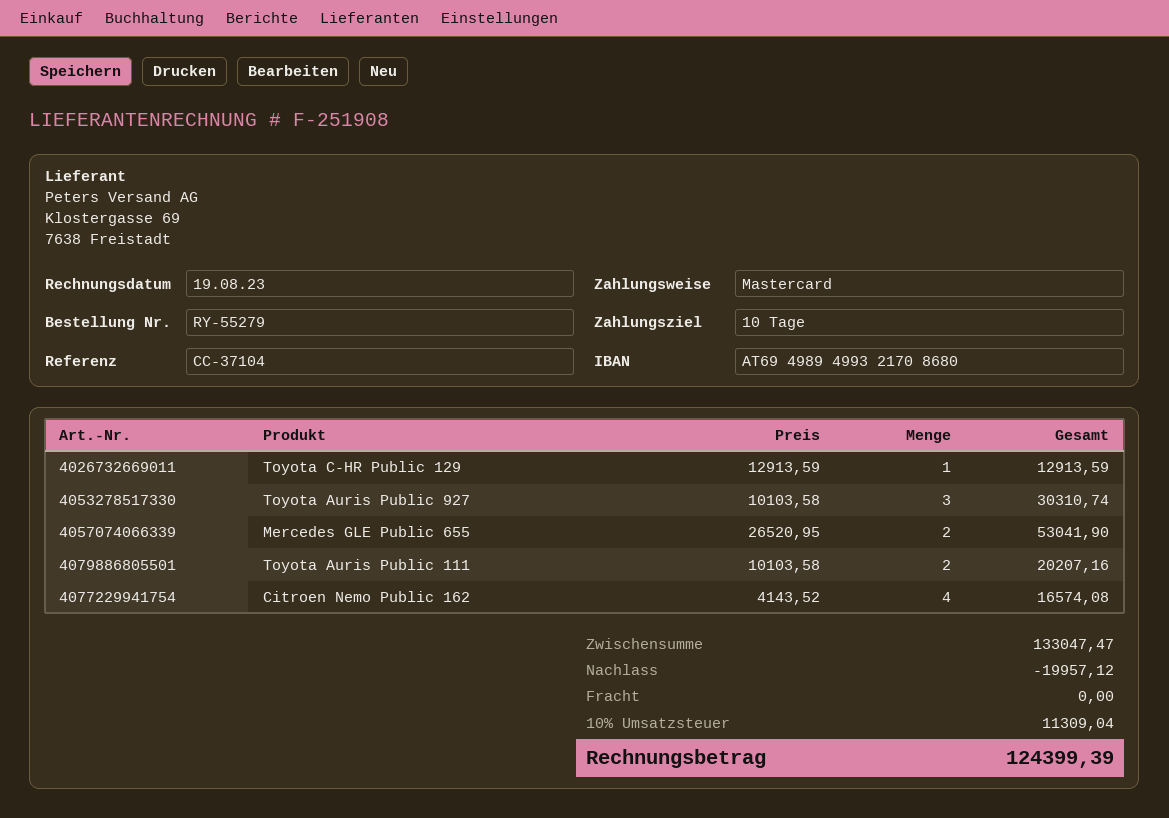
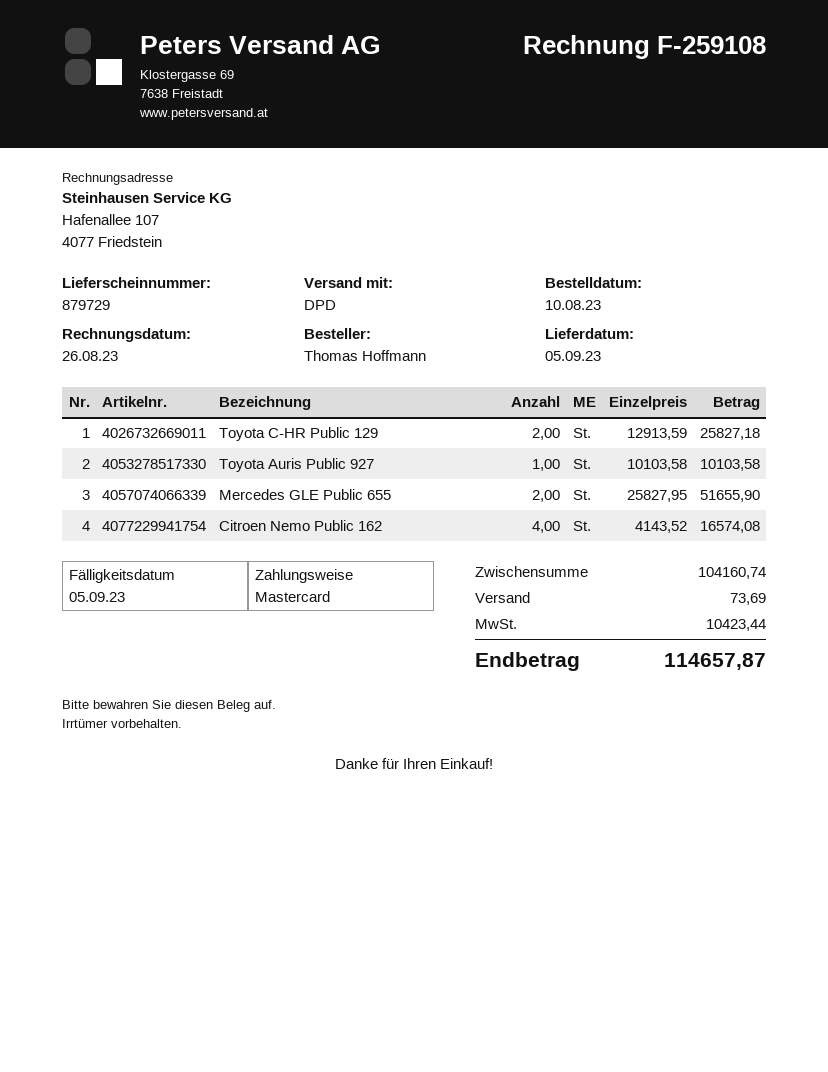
invoice number: F-251908 -> F-259108
invoice date: 2023-08-19 -> 2023-08-26
Toyota C-HR Public 129: 1 x 12913.59 = 12913.59 -> 2 x 12913.59 = 25827.18
Toyota Auris Public 927: 3 x 10103.58 = 30310.74 -> 1 x 10103.58 = 10103.58
Mercedes GLE Public 655: 2 x 26520.95 = 53041.90 -> 2 x 25827.95 = 51655.90
Toyota Auris Public 111: 2 x 10103.58 = 20207.16 -> none
subtotal: 133047.47 -> 104160.74
discount: 19957.12 -> none
shipping: 0.00 -> 73.69
tax: 11309.04 -> 10423.44
total: 124399.39 -> 114657.87

